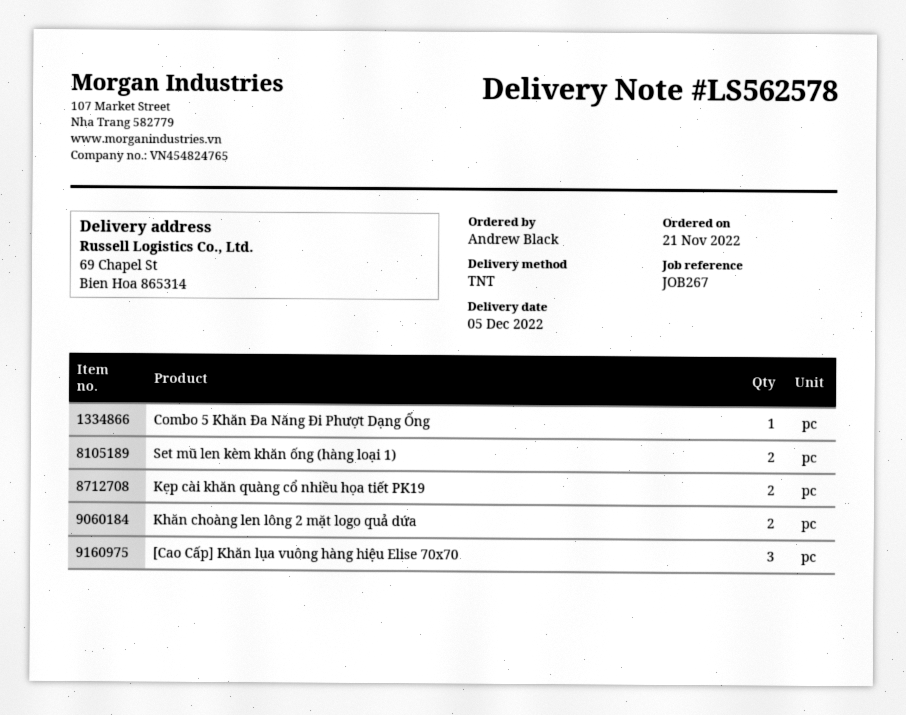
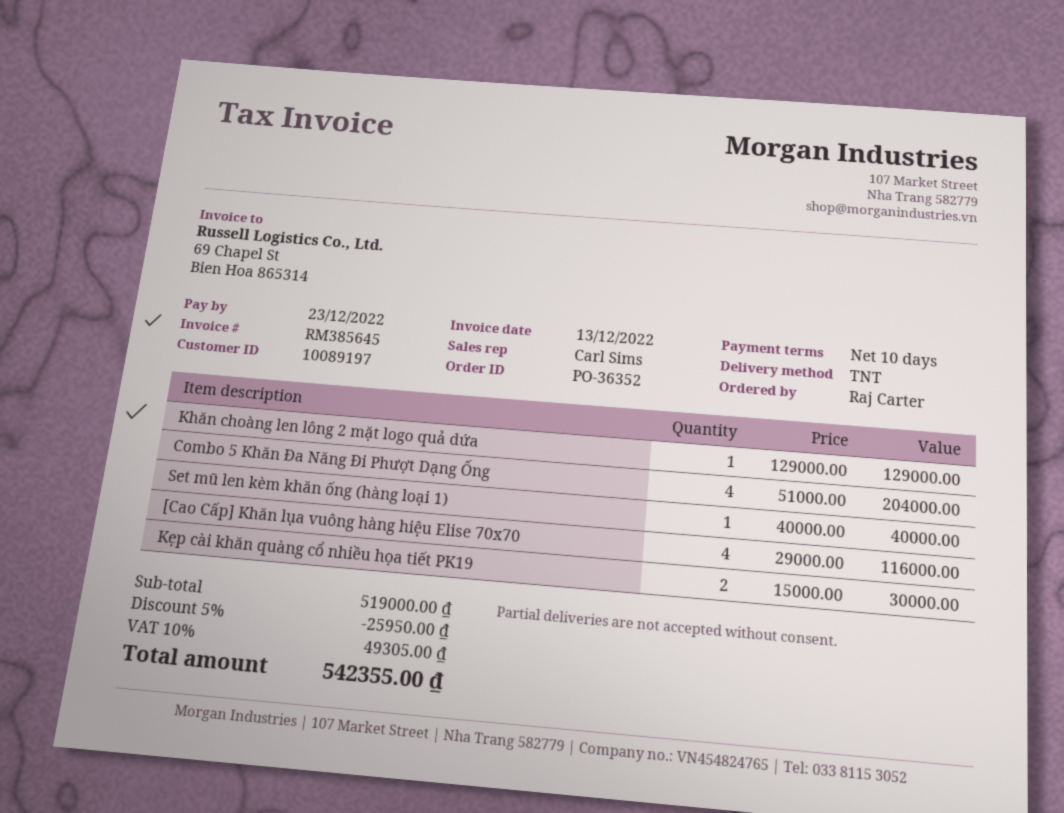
ordered by: Andrew Black -> Raj Carter
Combo 5 Khăn Đa Năng Đi Phượt Dạng Ống: 1 -> 4
Set mũ len kèm khăn ống (hàng loại 1): 2 -> 1
Khăn choàng len lông 2 mặt logo quả dứa: 2 -> 1
[Cao Cấp] Khăn lụa vuông hàng hiệu Elise 70x70: 3 -> 4

